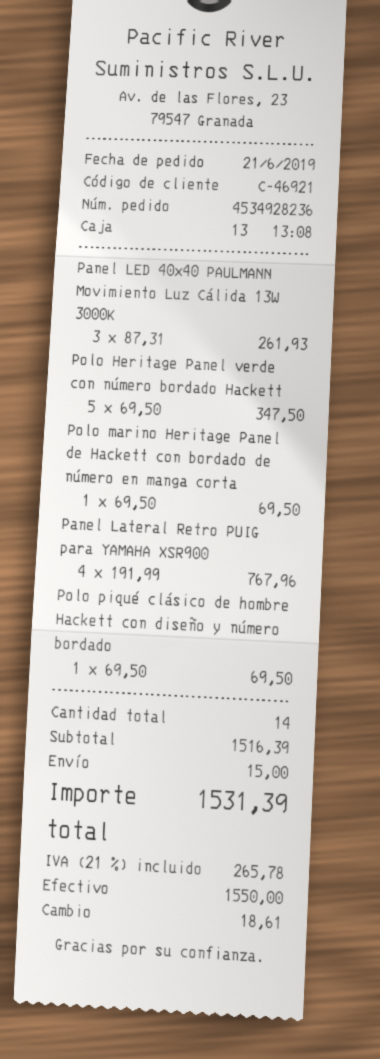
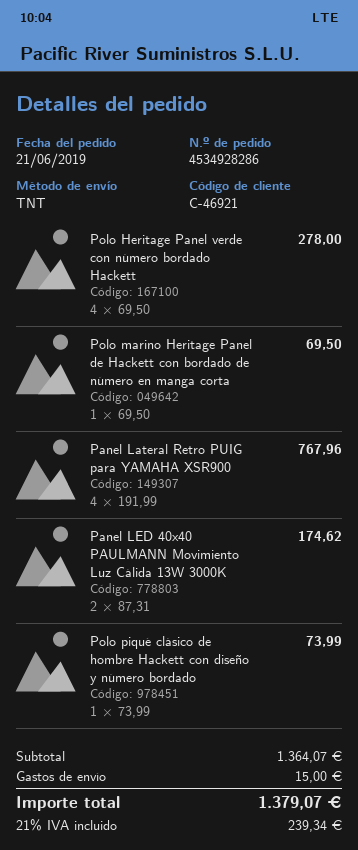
order number: 4534928236 -> 4534928286
Panel LED 40x40 PAULMANN Movimiento Luz Cálida 13W 3000K: 3 x 87.31 = 261.93 -> 2 x 87.31 = 174.62
Polo Heritage Panel verde con número bordado Hackett: 5 x 69.50 = 347.50 -> 4 x 69.50 = 278.00
Polo piqué clásico de hombre Hackett con diseño y número bordado: 1 x 69.50 = 69.50 -> 1 x 73.99 = 73.99
subtotal: 1516.39 -> 1364.07
tax: 21% = 265.78 -> 21% = 239.34
total: 1531.39 -> 1379.07

